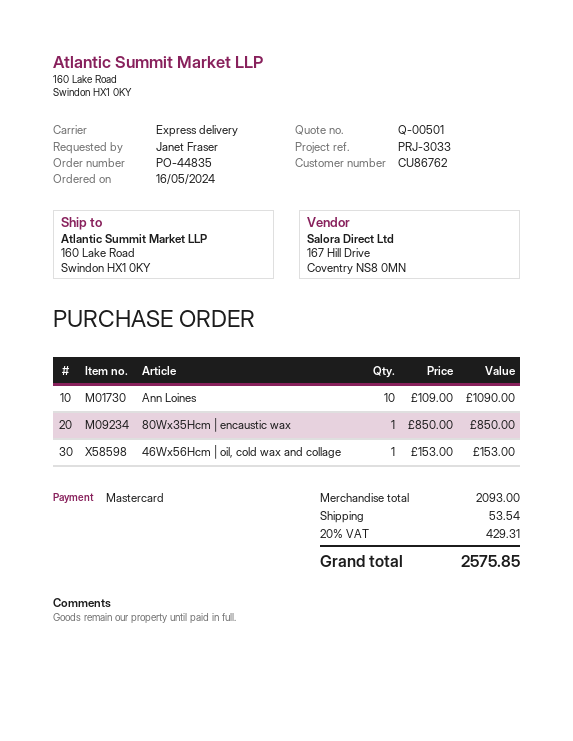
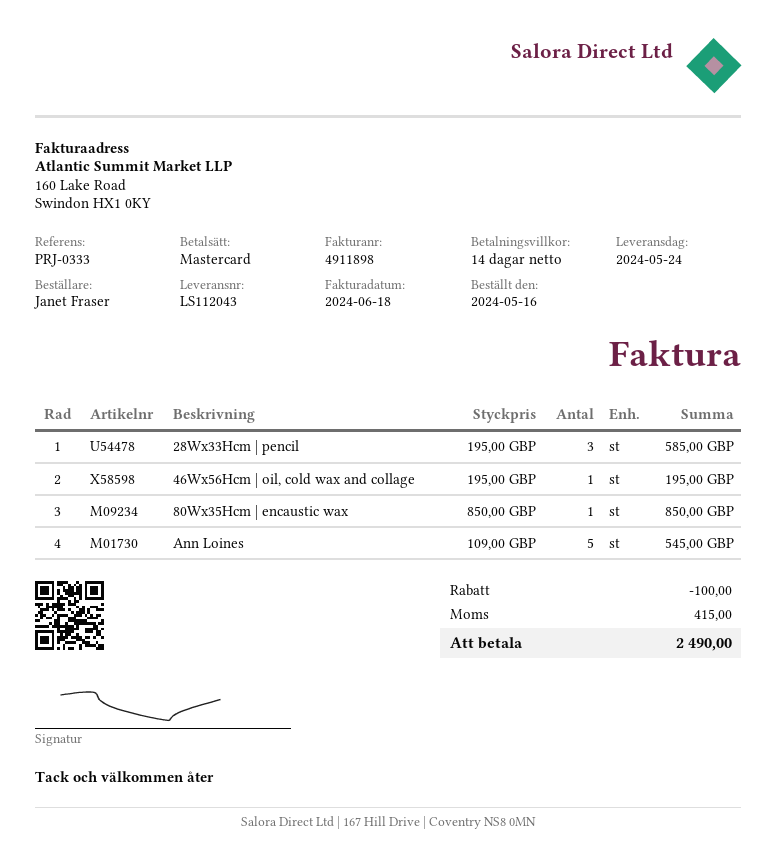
reference: PRJ-3033 -> PRJ-0333
Ann Loines: 10 x 109.00 = 1090.00 -> 5 x 109.00 = 545.00
46Wx56Hcm | oil, cold wax and collage: 1 x 153.00 = 153.00 -> 1 x 195.00 = 195.00
28Wx33Hcm | pencil: none -> 3 x 195.00 = 585.00
discount: none -> 100.00
shipping: 53.54 -> none
tax: 429.31 -> 415.00
total: 2575.85 -> 2490.00

